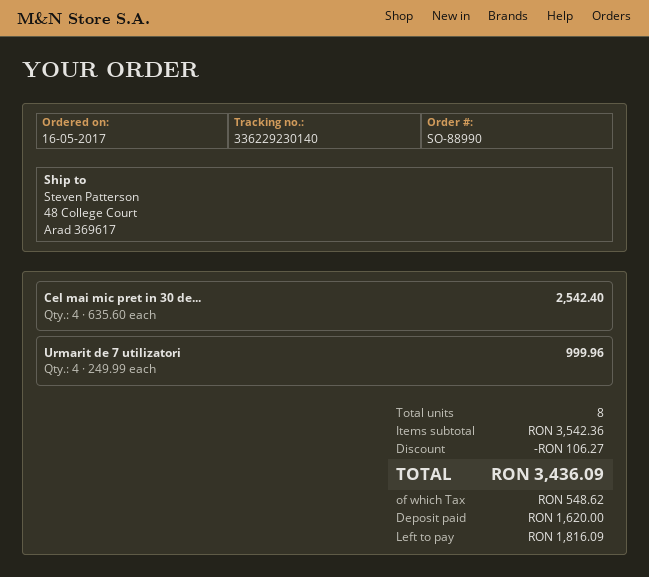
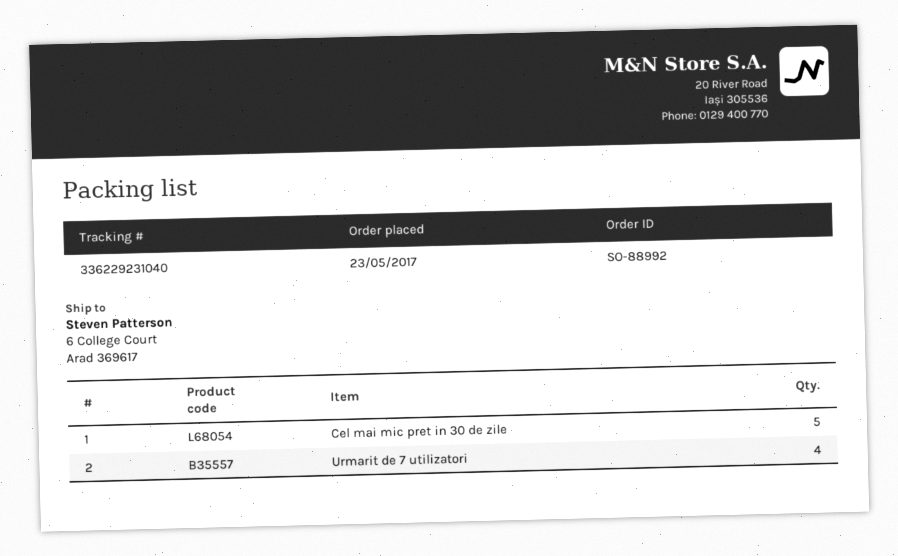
order number: SO-88990 -> SO-88992
order date: 2017-05-16 -> 2017-05-23
tracking number: 336229230140 -> 336229231040
ship to: 48 College Court, Arad 369617 -> 6 College Court, Arad 369617
Cel mai mic pret in 30 de...: 4 -> 5

